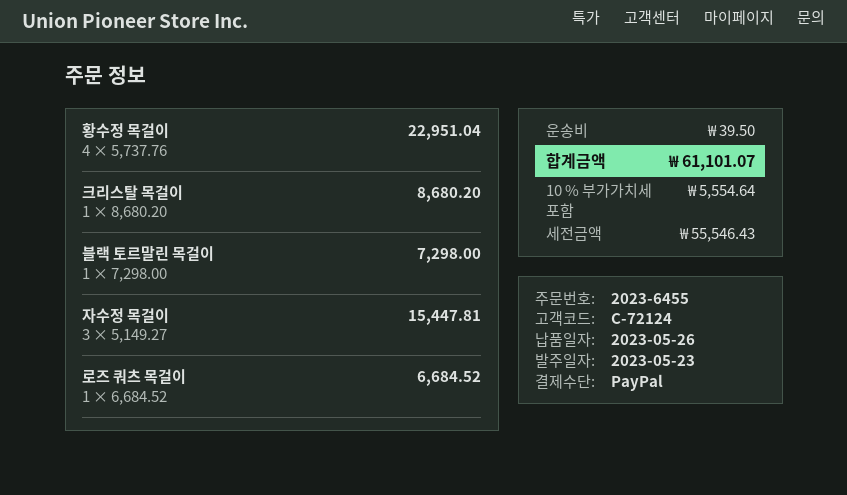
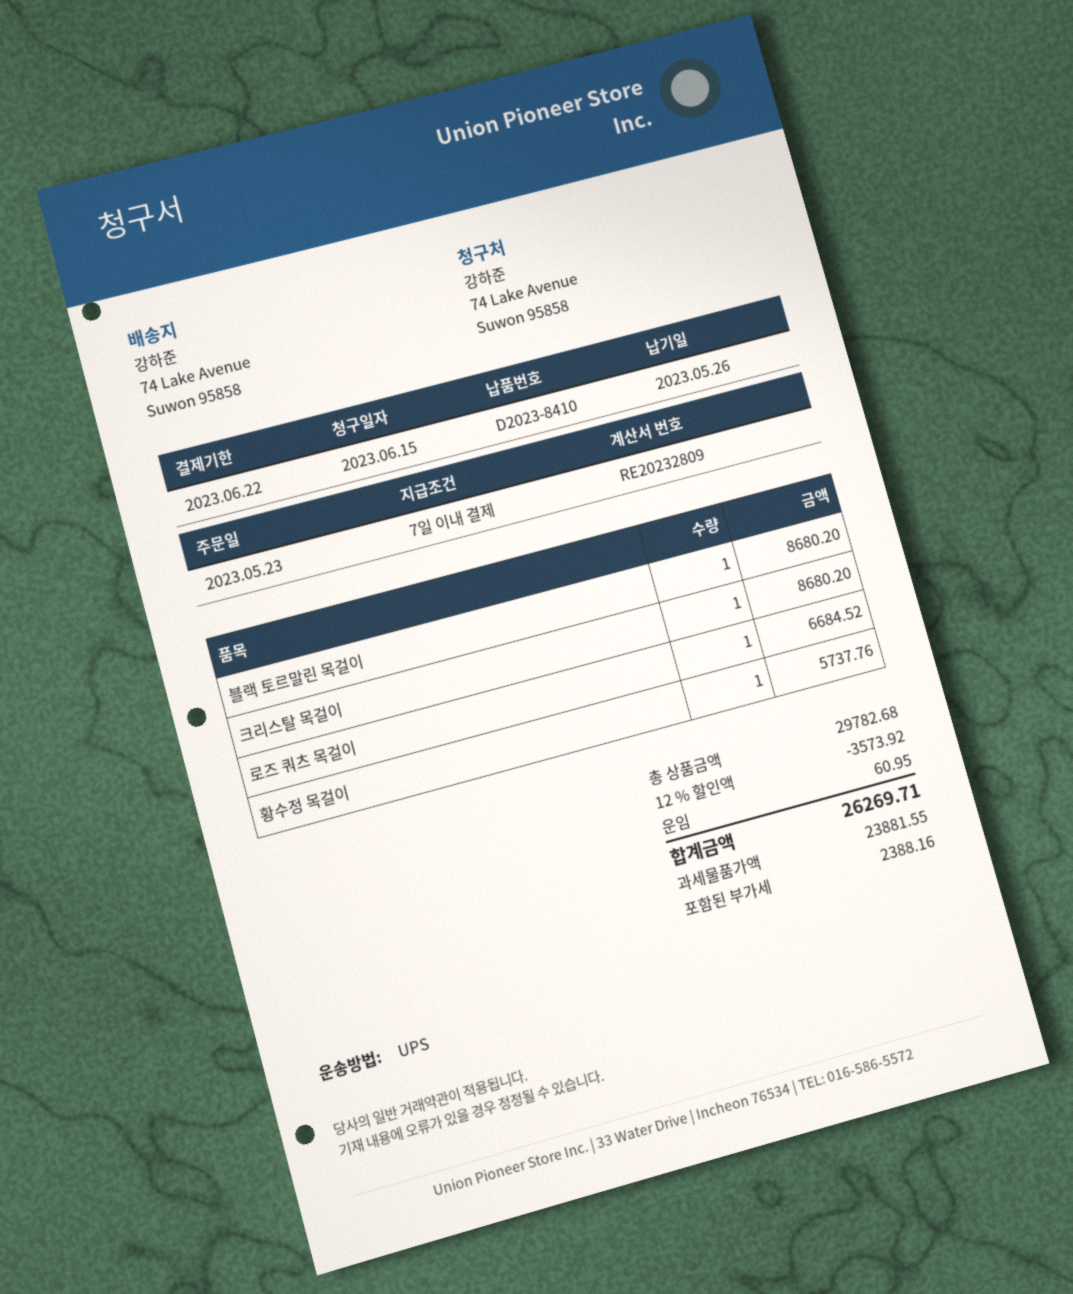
황수정 목걸이: 4 for 22951.04 -> 1 for 5737.76
블랙 토르말린 목걸이: 1 for 7298.00 -> 1 for 8680.20
자수정 목걸이: 3 for 15447.81 -> none
discount: none -> 12% = 3573.92
shipping: 39.50 -> 60.95
net: 55546.43 -> 23881.55
tax: 5554.64 -> 2388.16
total: 61101.07 -> 26269.71

